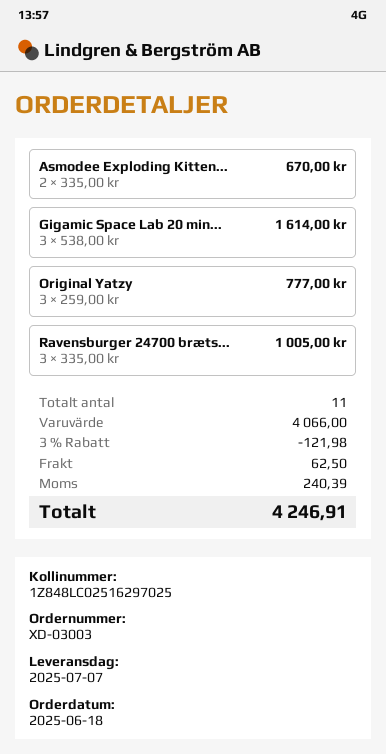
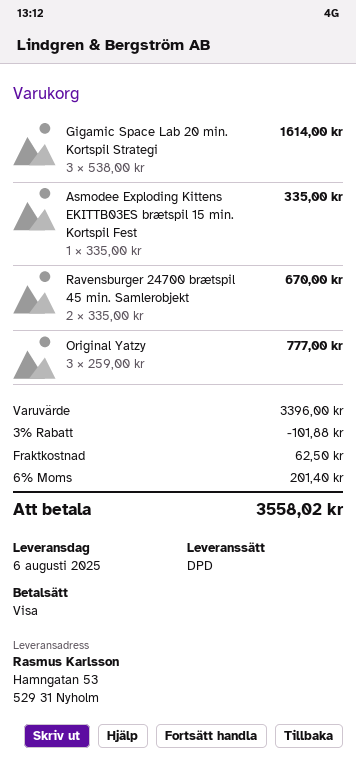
delivery date: 2025-07-07 -> 2025-08-06
Asmodee Exploding Kitten...: 2 x 335.00 = 670.00 -> 1 x 335.00 = 335.00
Ravensburger 24700 bræts...: 3 x 335.00 = 1005.00 -> 2 x 335.00 = 670.00
subtotal: 4066.00 -> 3396.00
discount: 3% = 121.98 -> 3% = 101.88
tax: 240.39 -> 201.40
total: 4246.91 -> 3558.02

